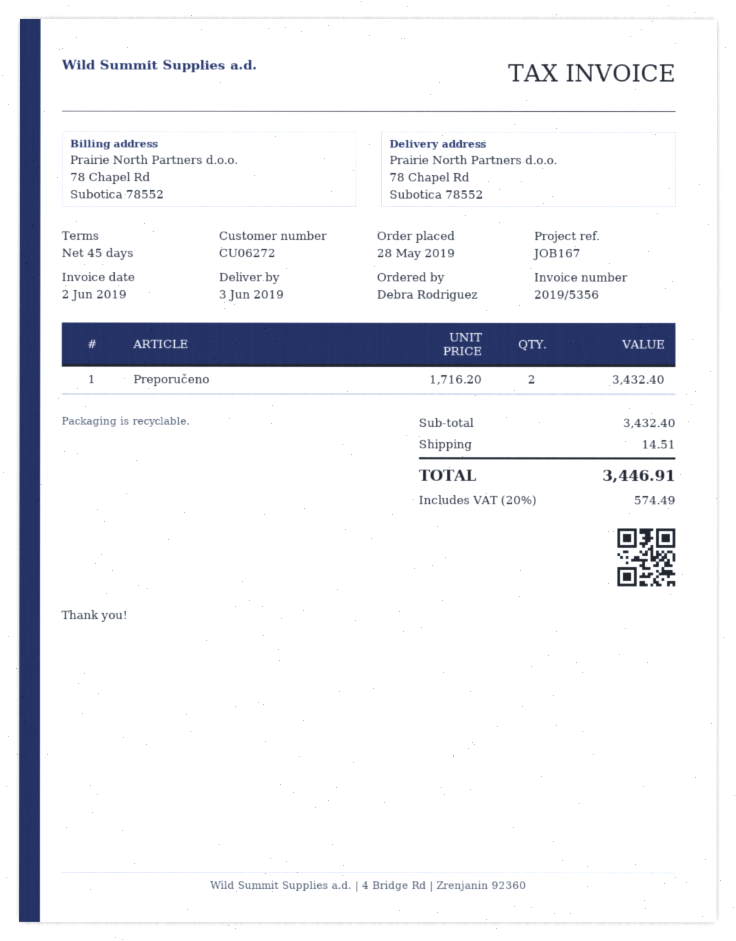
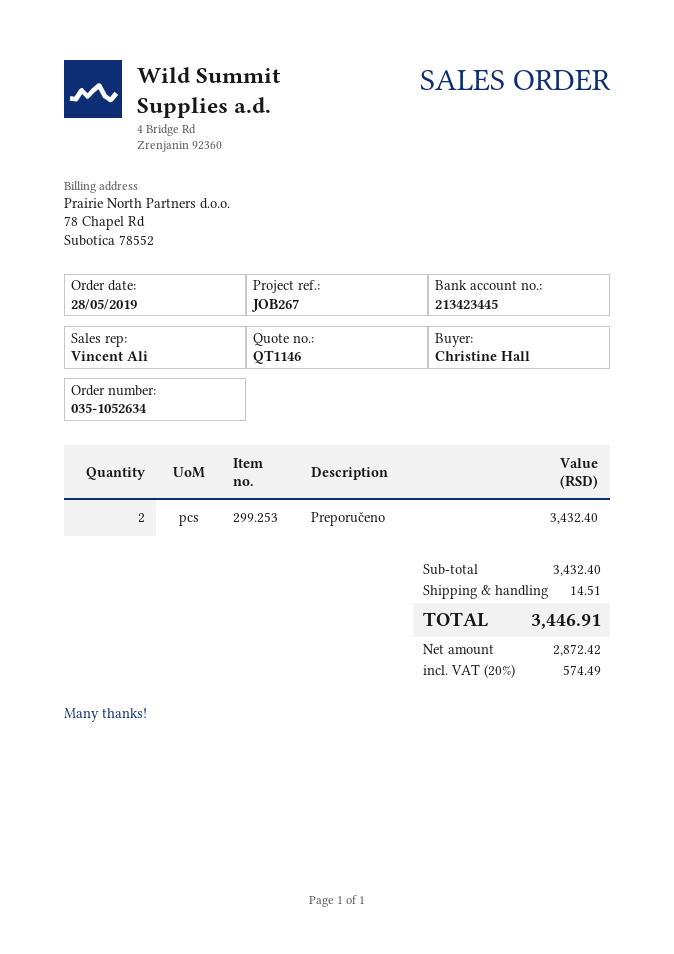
reference: JOB167 -> JOB267
ordered by: Debra Rodriguez -> Christine Hall

